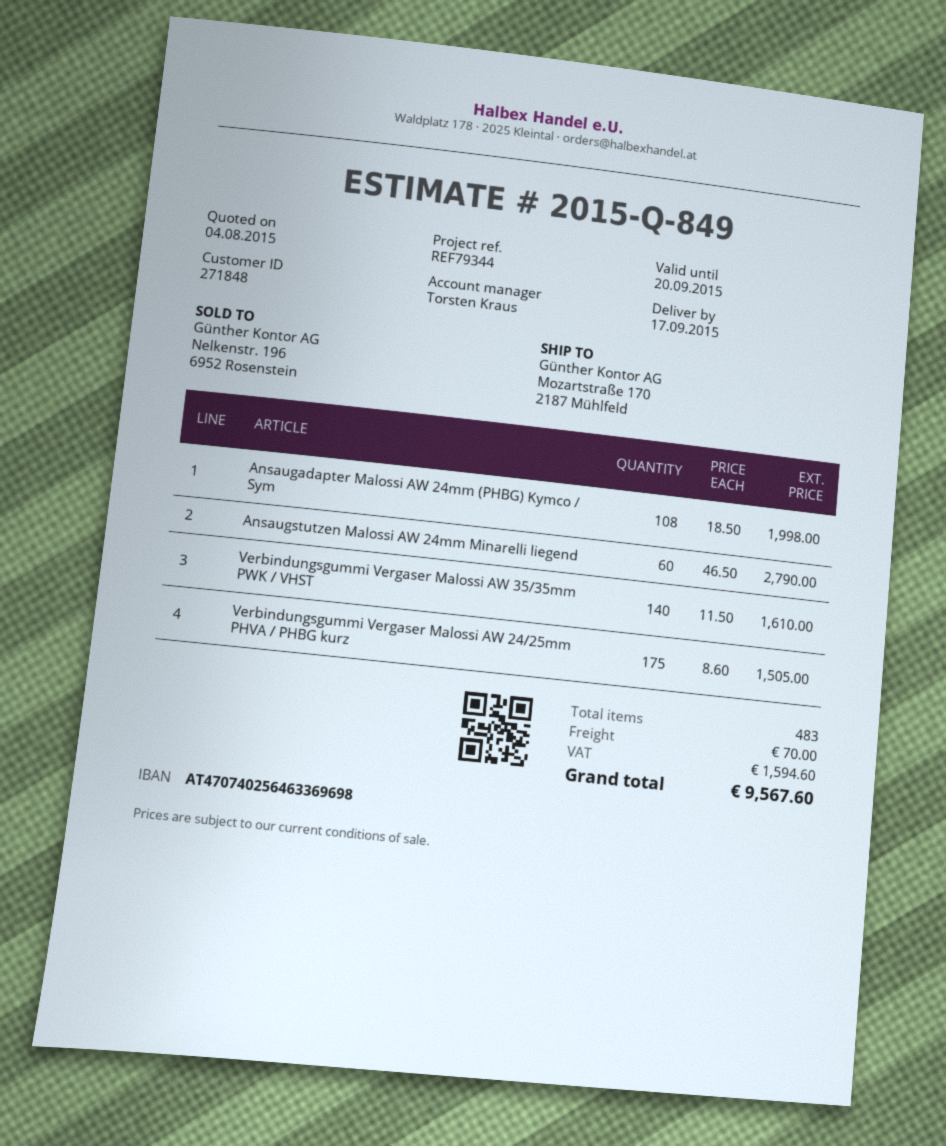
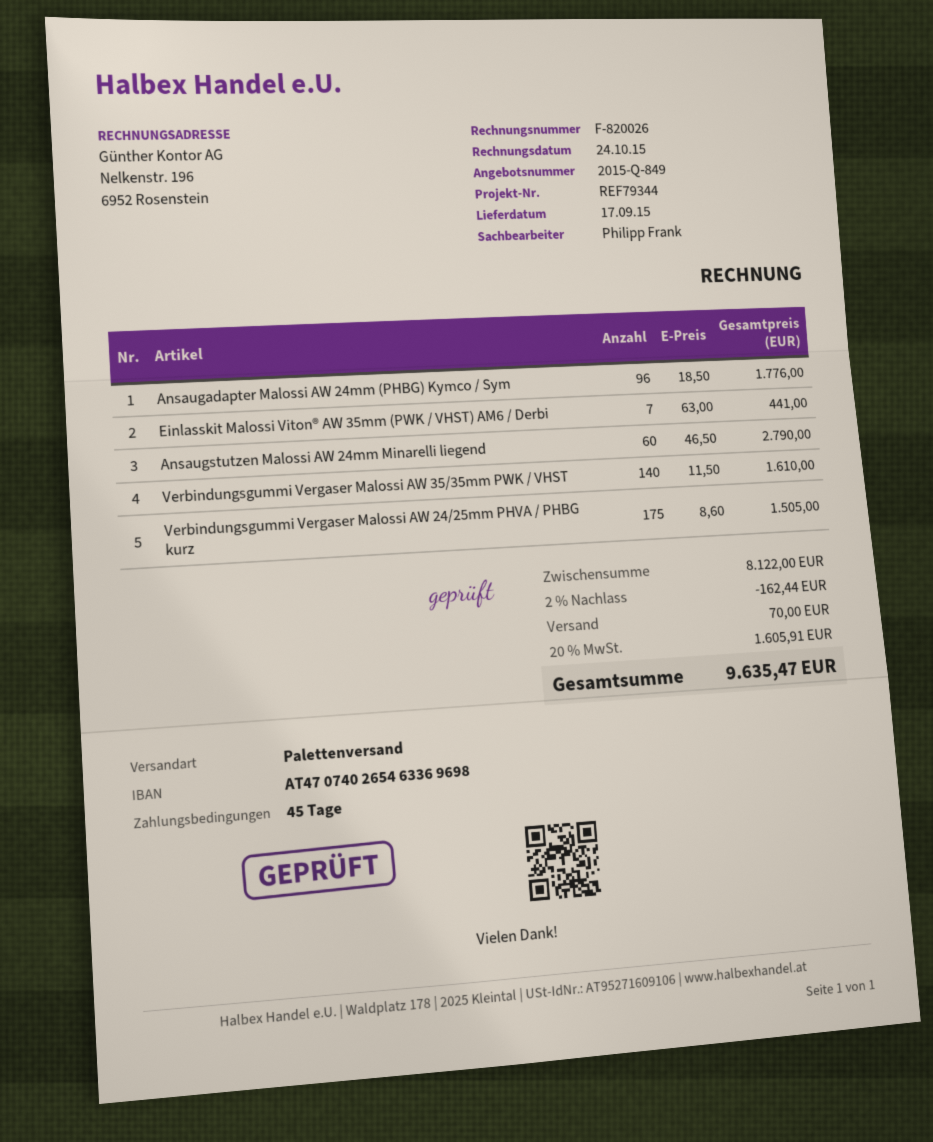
sales rep: Torsten Kraus -> Philipp Frank
bank account: AT470740256463369698 -> AT470740265463369698
Ansaugadapter Malossi AW 24mm (PHBG) Kymco / Sym: 108 x 18.50 = 1998.00 -> 96 x 18.50 = 1776.00
Einlasskit Malossi Viton® AW 35mm (PWK / VHST) AM6 / Derbi: none -> 7 x 63.00 = 441.00
discount: none -> 2% = 162.44
tax: 1594.60 -> 1605.91
total: 9567.60 -> 9635.47

